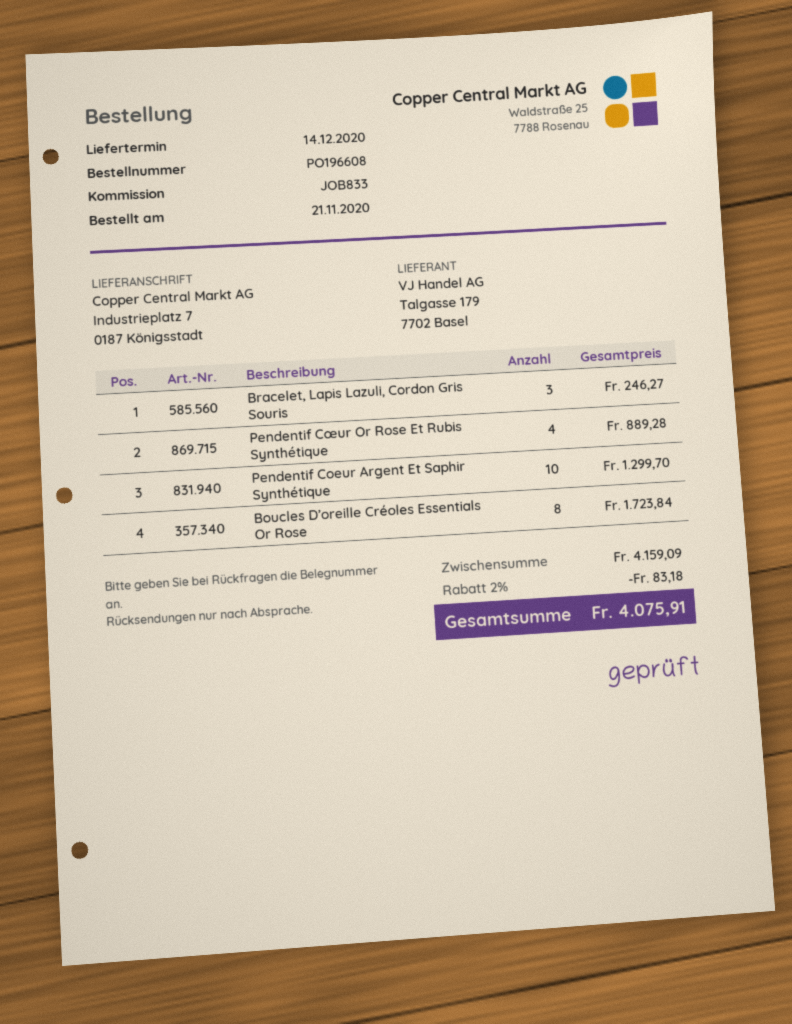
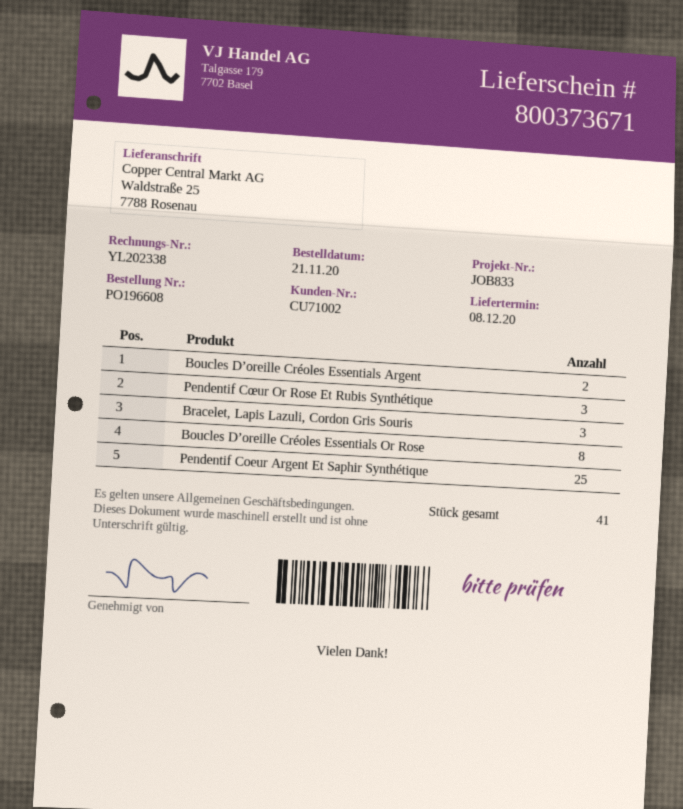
delivery date: 2020-12-14 -> 2020-12-08
ship to: Industrieplatz 7, 0187 Königsstadt -> Waldstraße 25, 7788 Rosenau
Pendentif Cœur Or Rose Et Rubis Synthétique: 4 -> 3
Pendentif Coeur Argent Et Saphir Synthétique: 10 -> 25
Boucles D’oreille Créoles Essentials Argent: none -> 2

